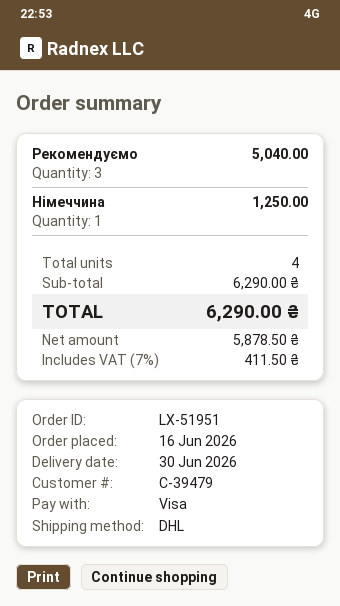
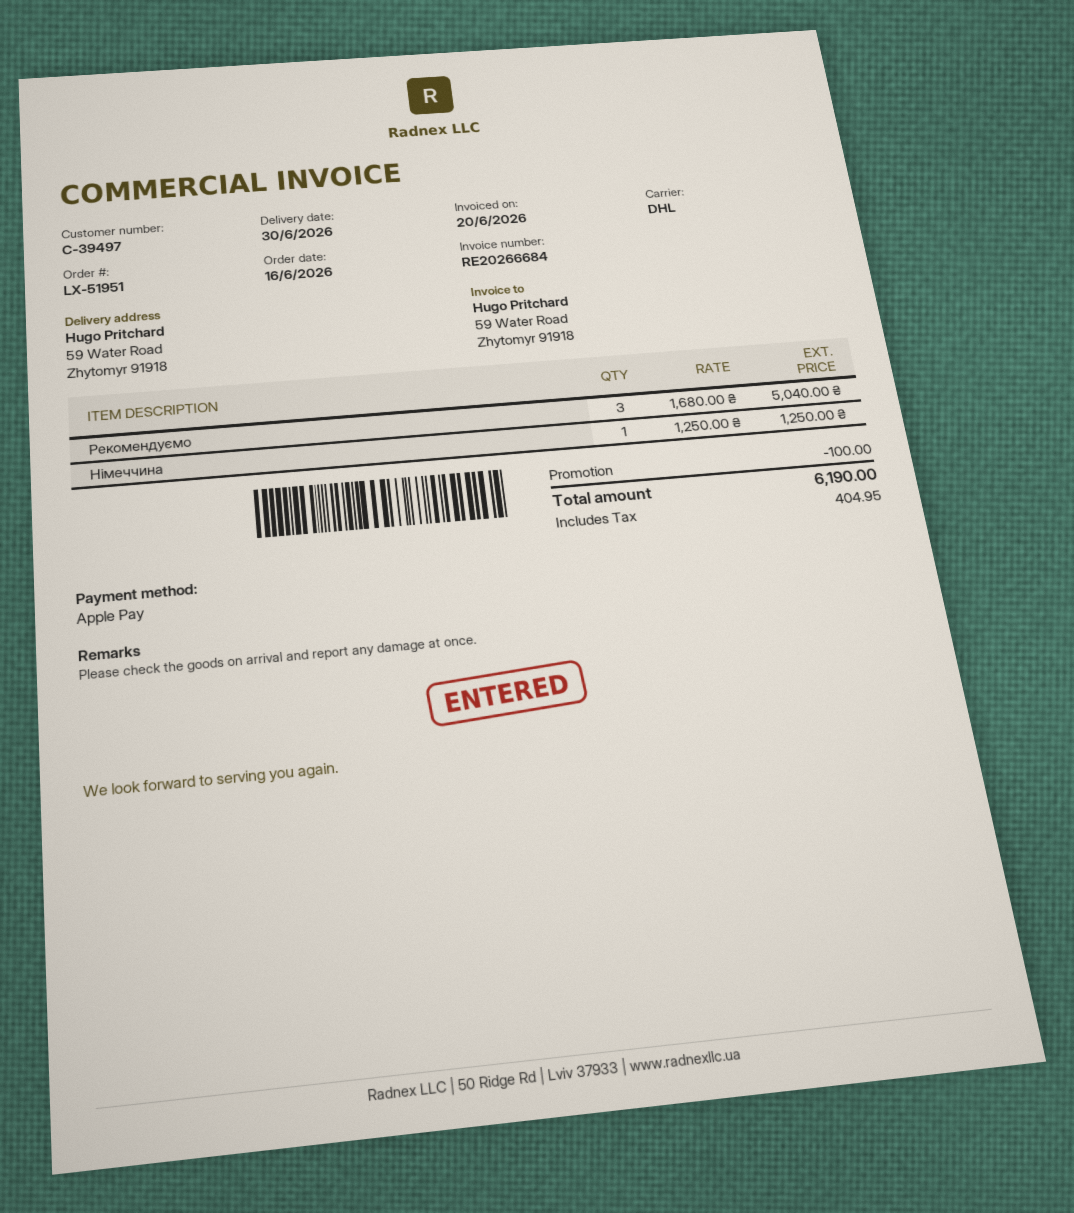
customer number: C-39479 -> C-39497
payment method: Visa -> Apple Pay
discount: none -> 100.00
tax: 411.50 -> 404.95
total: 6290.00 -> 6190.00

